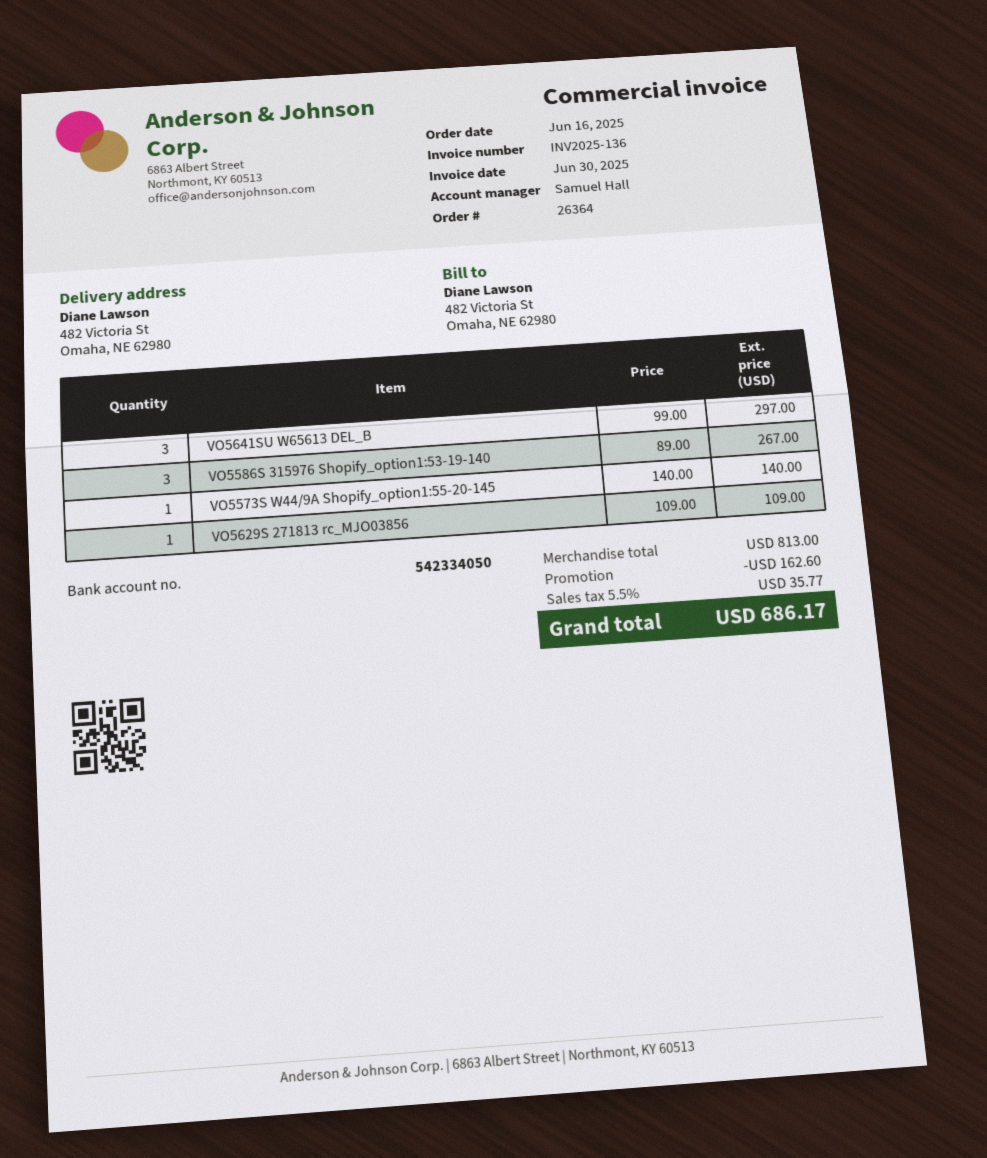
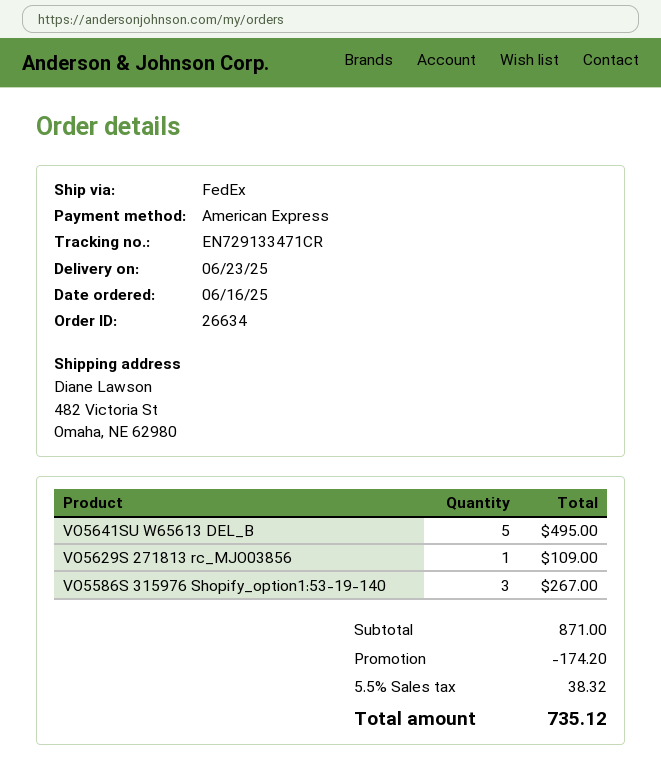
order number: 26364 -> 26634
VO5641SU W65613 DEL_B: 3 for 297.00 -> 5 for 495.00
VO5573S W44/9A Shopify_option1:55-20-145: 1 for 140.00 -> none
subtotal: 813.00 -> 871.00
discount: 162.60 -> 174.20
tax: 5.5% = 35.77 -> 5.5% = 38.32
total: 686.17 -> 735.12

